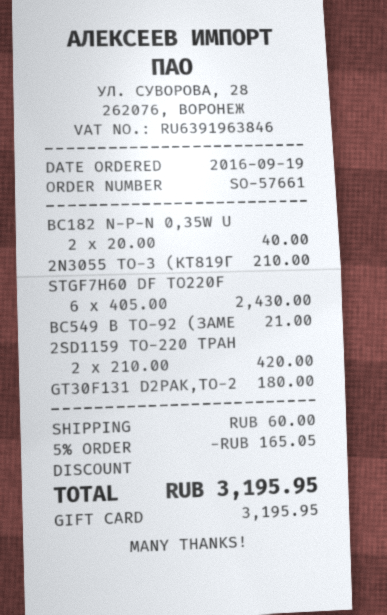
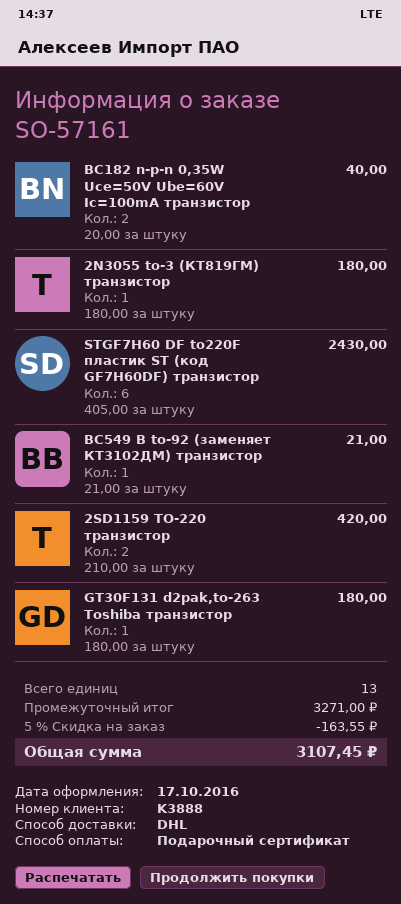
order number: SO-57661 -> SO-57161
order date: 2016-09-19 -> 2016-10-17
2N3055 TO-3 (КТ819Г: 1 x 210.00 = 210.00 -> 1 x 180.00 = 180.00
discount: 5% = 165.05 -> 5% = 163.55
shipping: 60.00 -> none
total: 3195.95 -> 3107.45

